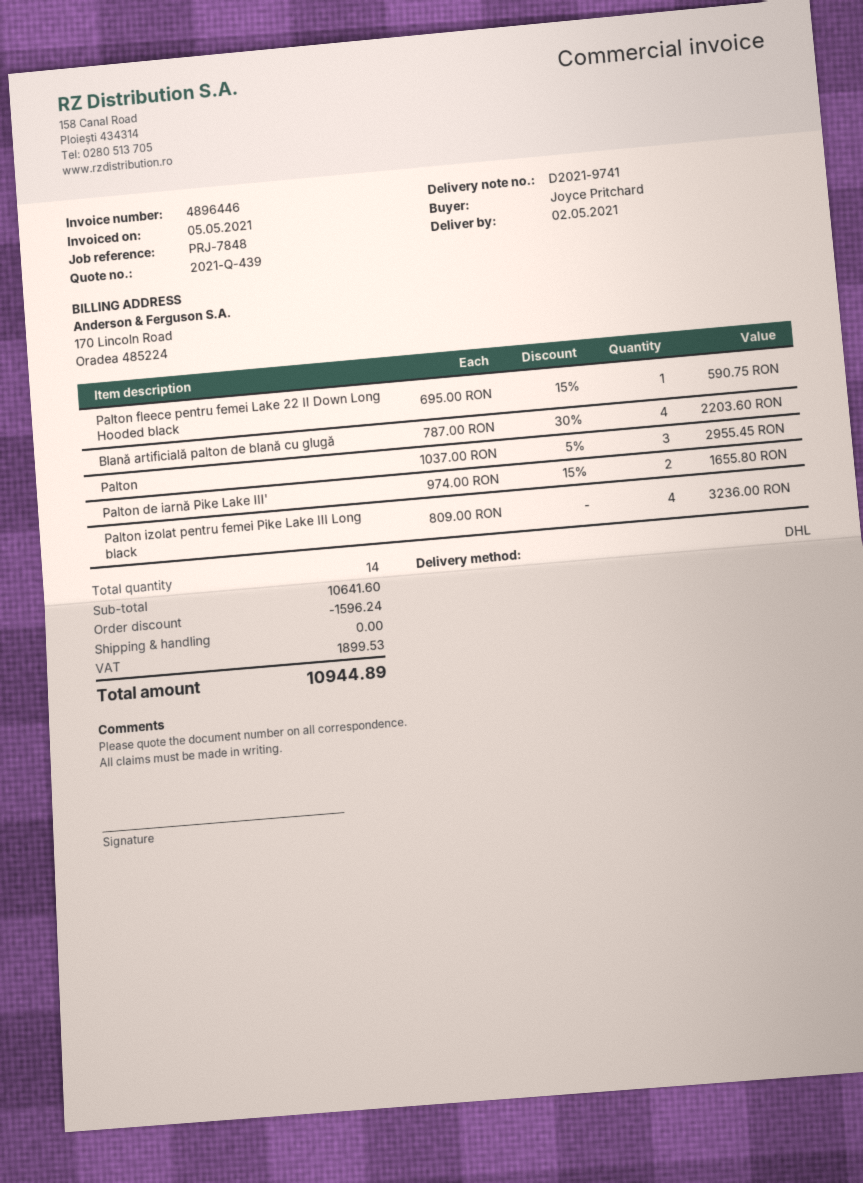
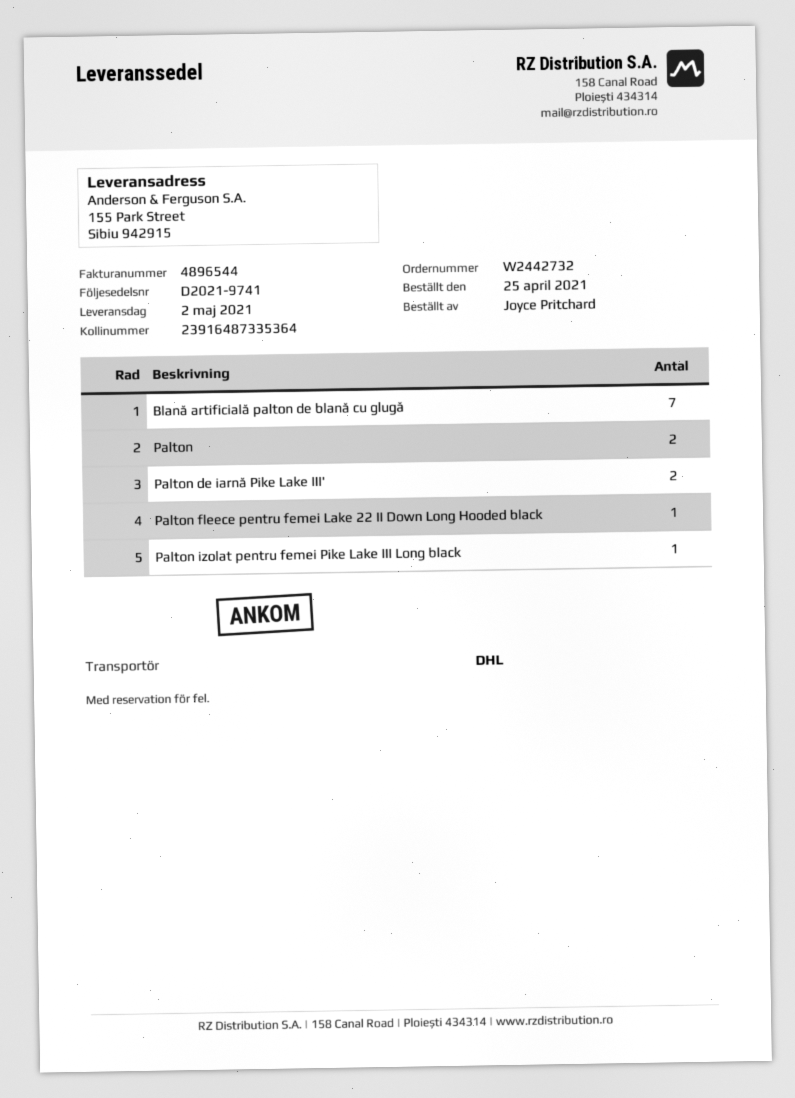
invoice number: 4896446 -> 4896544
Blană artificială palton de blană cu glugă: 4 -> 7
Palton: 3 -> 2
Palton izolat pentru femei Pike Lake III Long black: 4 -> 1

